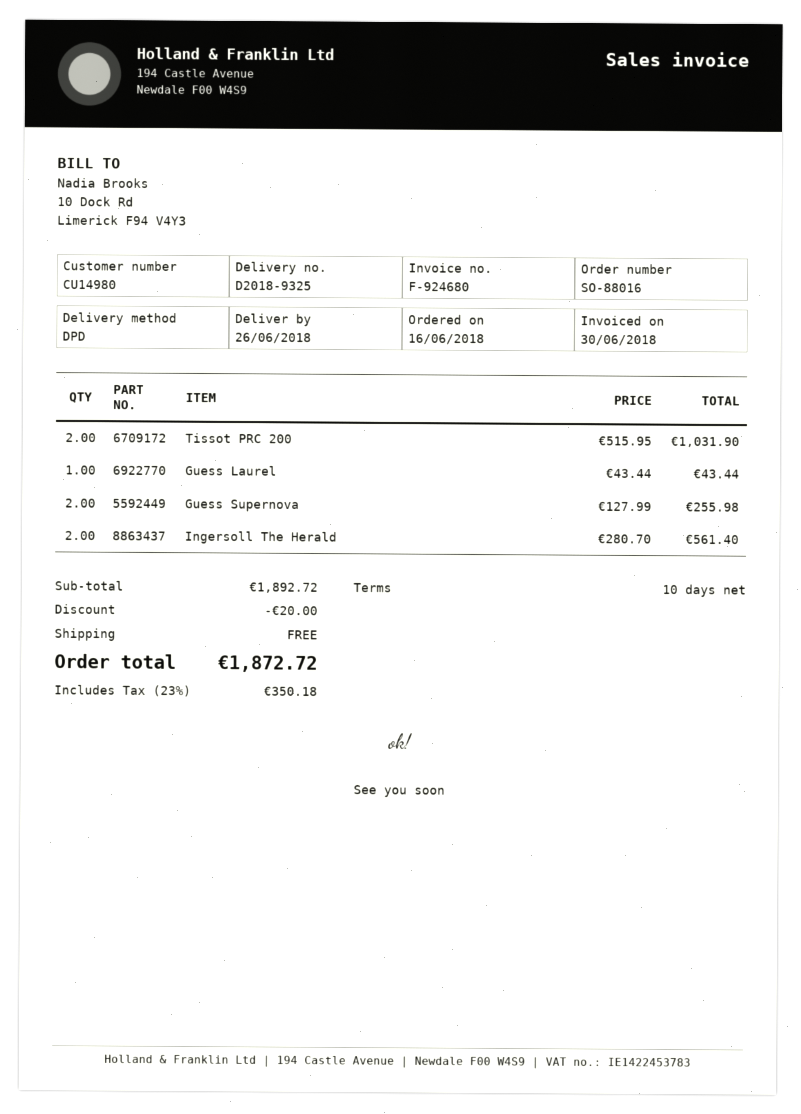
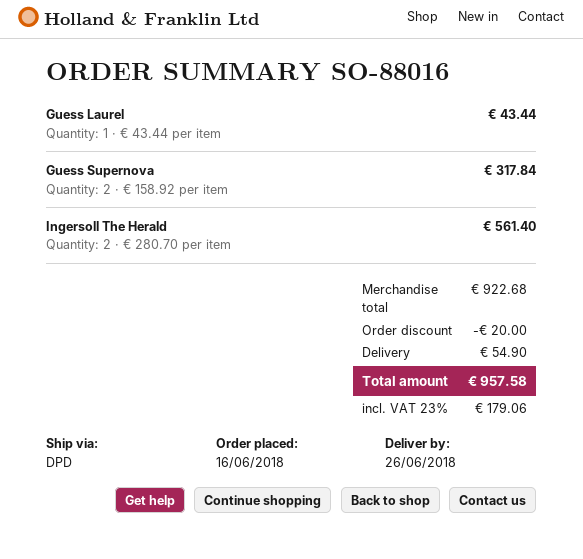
Tissot PRC 200: 2 x 515.95 = 1031.90 -> none
Guess Supernova: 2 x 127.99 = 255.98 -> 2 x 158.92 = 317.84
subtotal: 1892.72 -> 922.68
shipping: 0.00 -> 54.90
tax: 23% = 350.18 -> 23% = 179.06
total: 1872.72 -> 957.58

